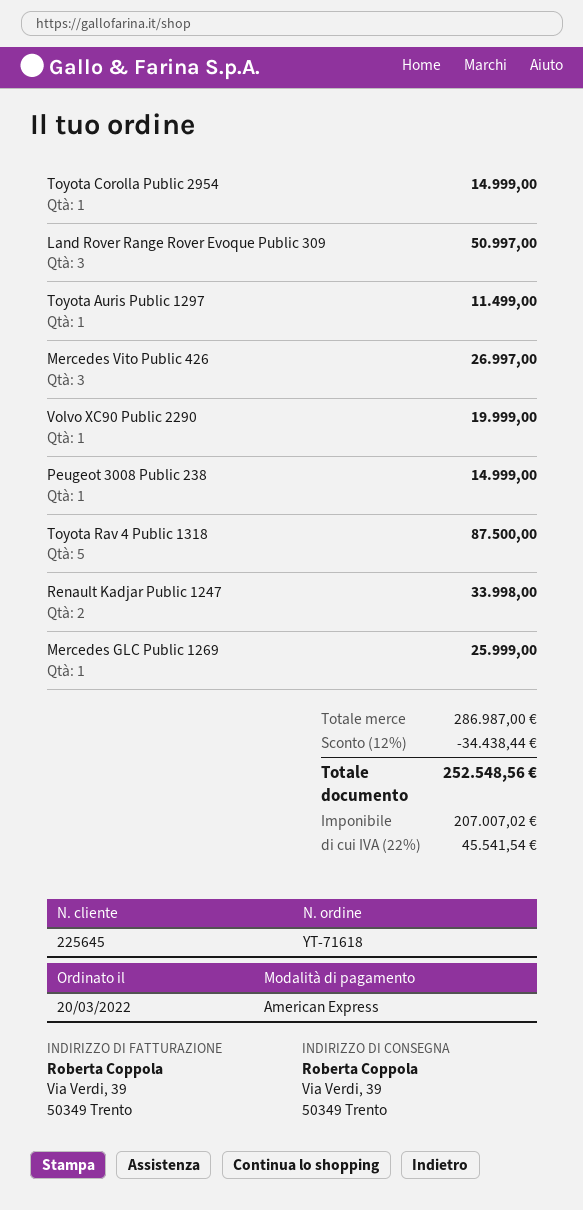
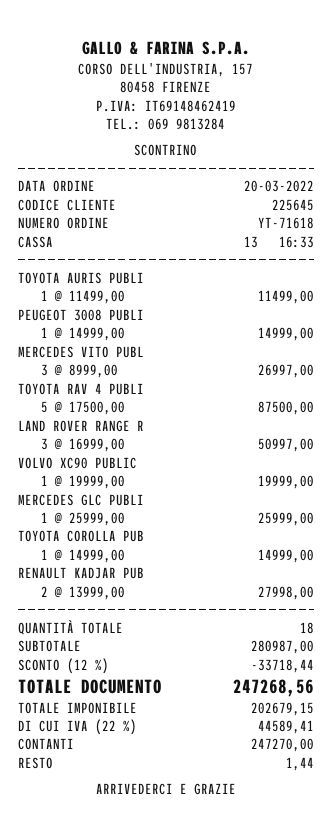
payment method: American Express -> cash
Renault Kadjar Public 1247: 2 for 33998.00 -> 2 for 27998.00
subtotal: 286987.00 -> 280987.00
discount: 12% = 34438.44 -> 12% = 33718.44
net: 207007.02 -> 202679.15
tax: 22% = 45541.54 -> 22% = 44589.41
total: 252548.56 -> 247268.56

